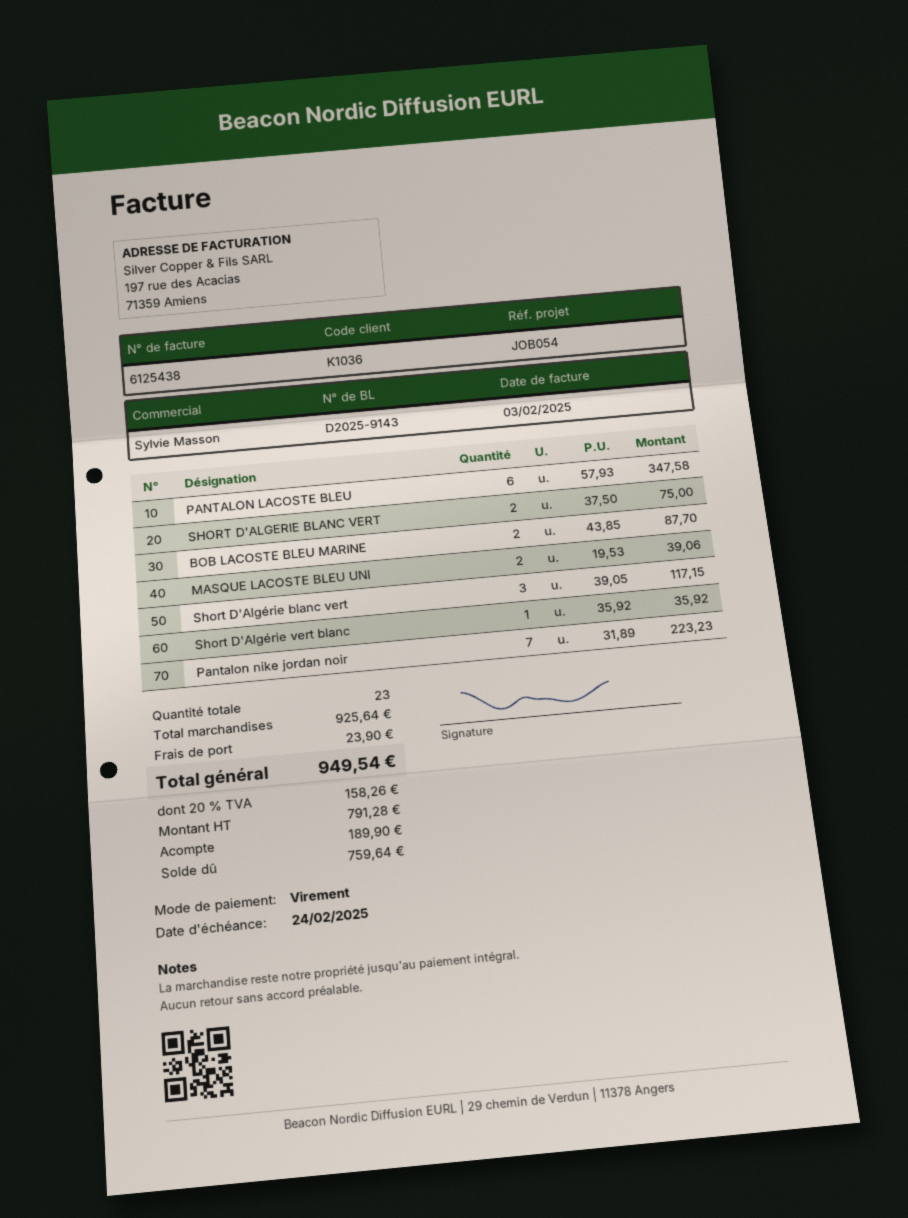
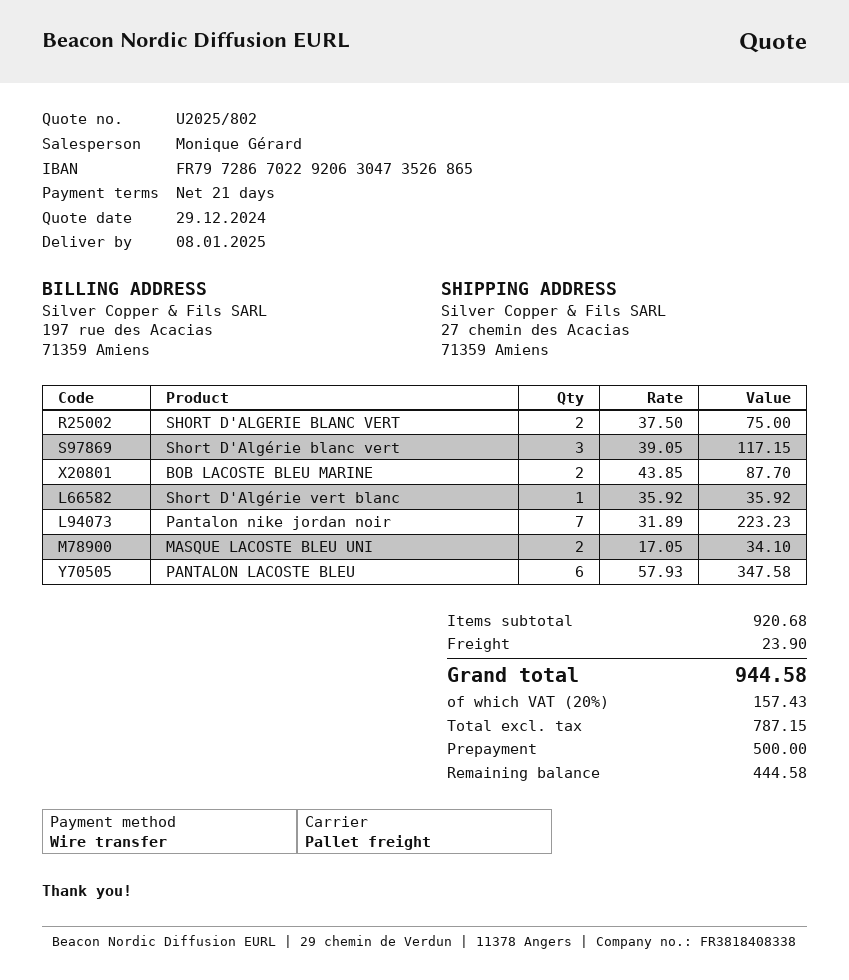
sales rep: Sylvie Masson -> Monique Gérard
MASQUE LACOSTE BLEU UNI: 2 x 19.53 = 39.06 -> 2 x 17.05 = 34.10
subtotal: 925.64 -> 920.68
net: 791.28 -> 787.15
tax: 20% = 158.26 -> 20% = 157.43
total: 949.54 -> 944.58
deposit: 189.90 -> 500.00
balance: 759.64 -> 444.58

